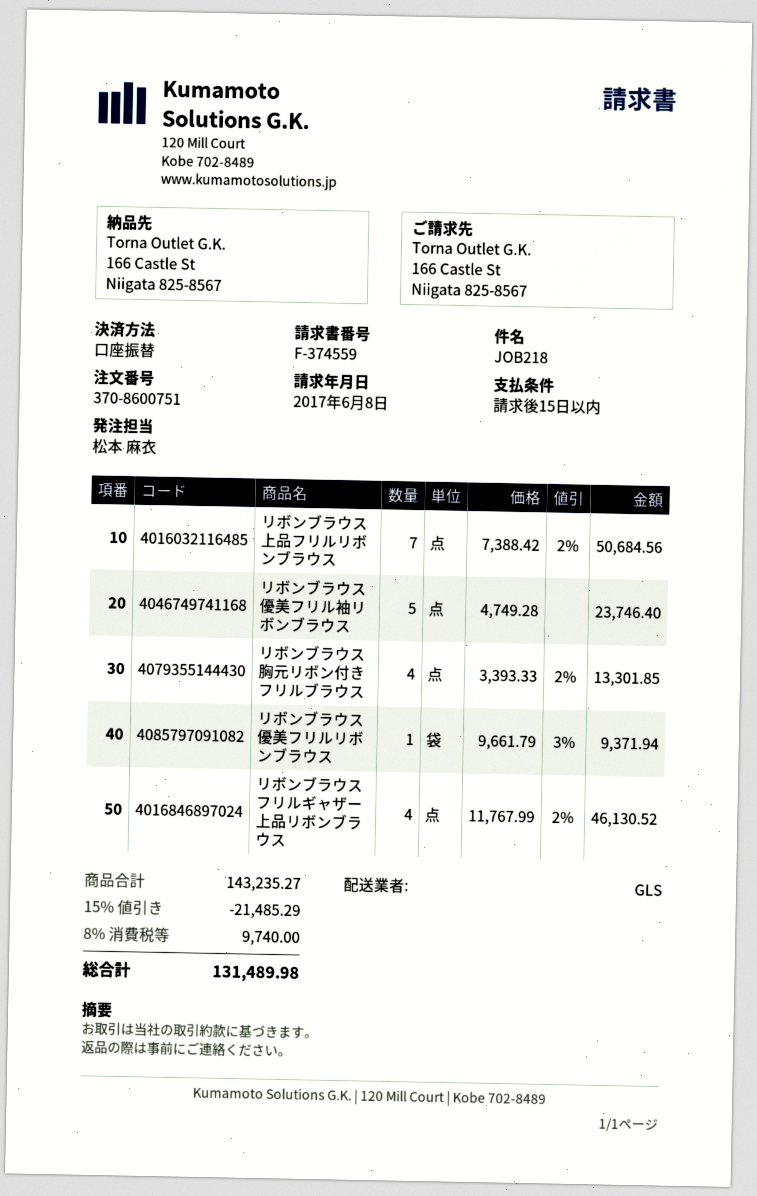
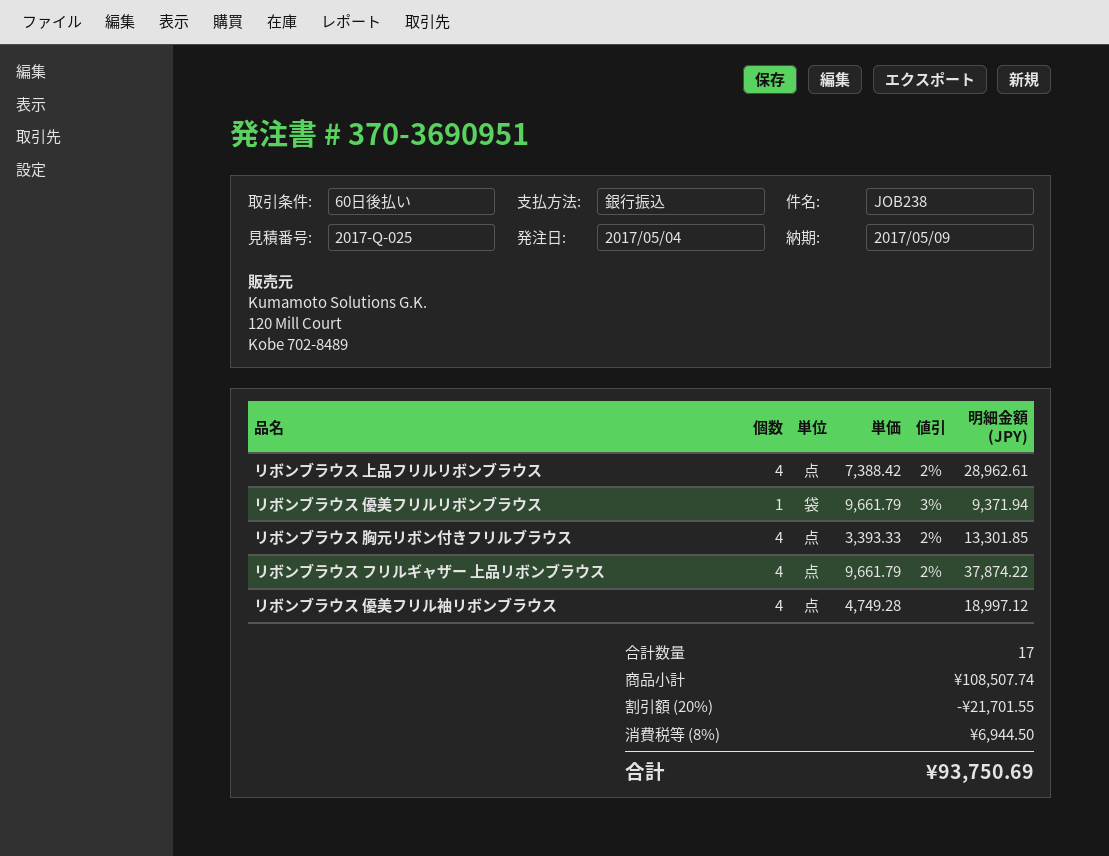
order number: 370-8600751 -> 370-3690951
payment terms: 15 days -> 60 days
reference: JOB218 -> JOB238
payment method: direct debit -> bank transfer
リボンブラウス 上品フリルリボンブラウス: 7 x 7388.42 - 2% = 50684.56 -> 4 x 7388.42 - 2% = 28962.61
リボンブラウス 優美フリル袖リボンブラウス: 5 x 4749.28 = 23746.40 -> 4 x 4749.28 = 18997.12
リボンブラウス フリルギャザー 上品リボンブラウス: 4 x 11767.99 - 2% = 46130.52 -> 4 x 9661.79 - 2% = 37874.22
subtotal: 143235.27 -> 108507.74
discount: 15% = 21485.29 -> 20% = 21701.55
tax: 8% = 9740.00 -> 8% = 6944.50
total: 131489.98 -> 93750.69

